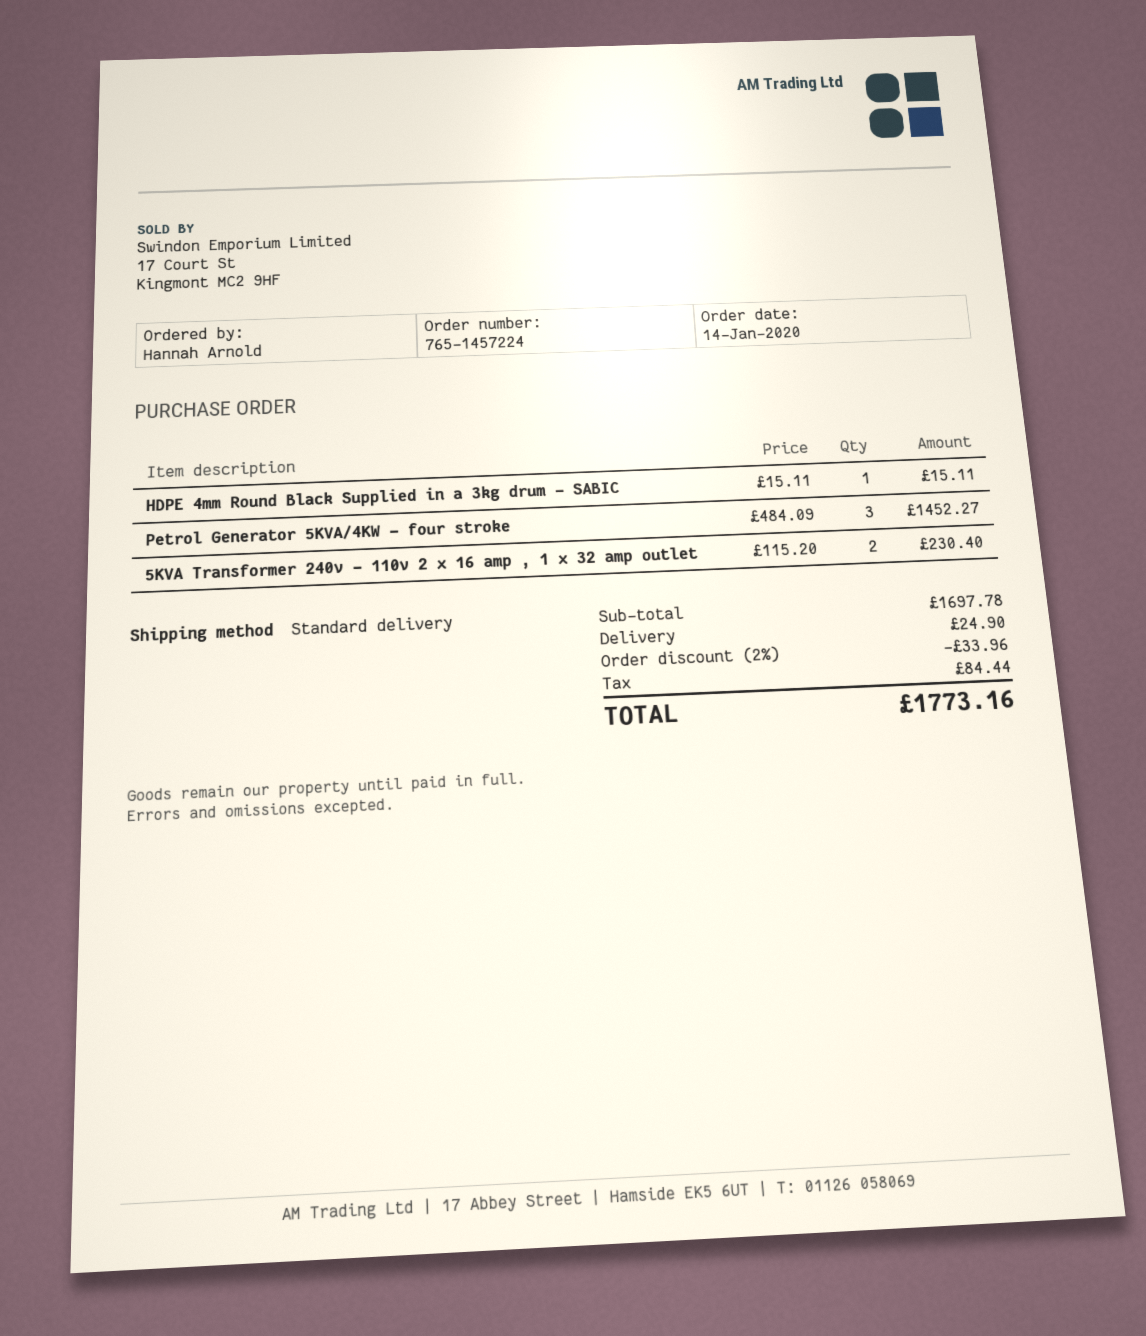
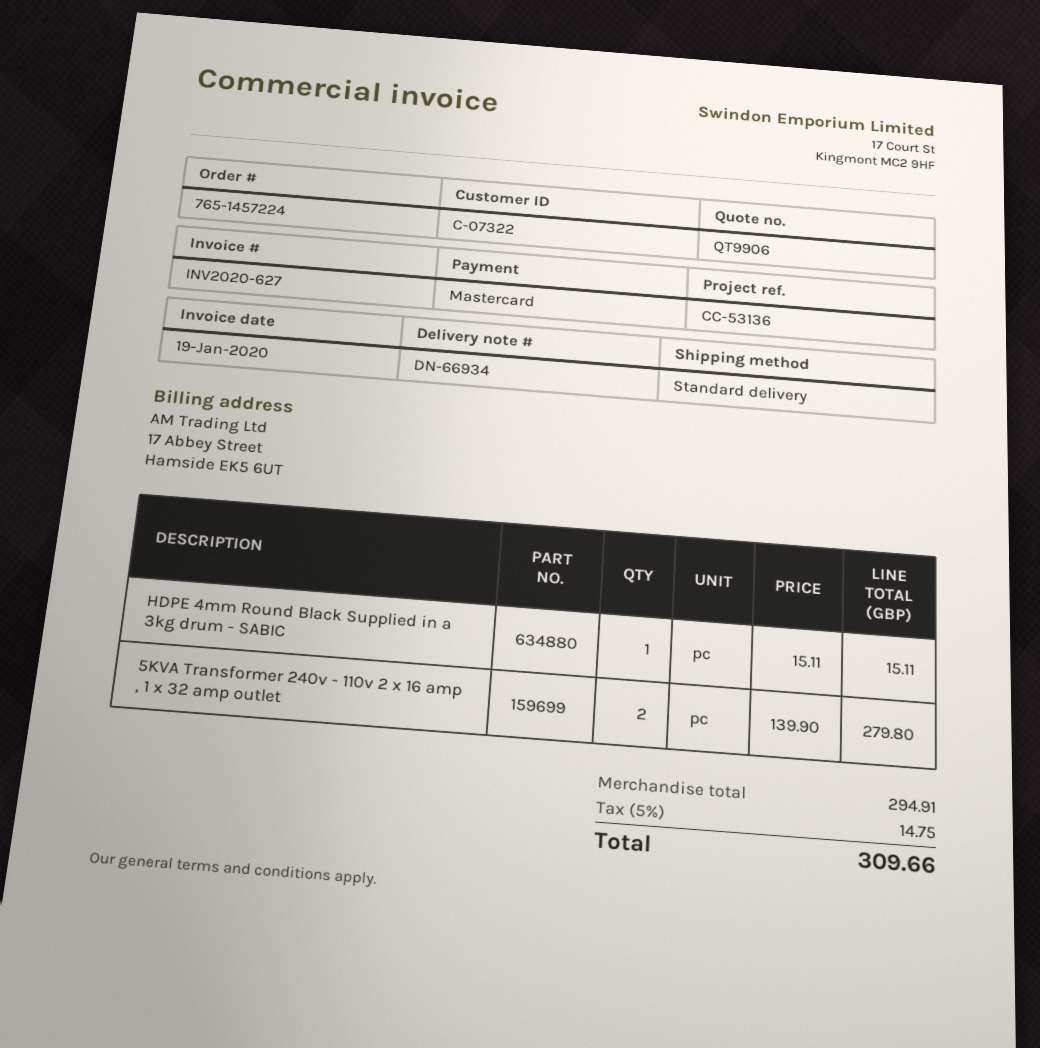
Petrol Generator 5KVA/4KW - four stroke: 3 x 484.09 = 1452.27 -> none
5KVA Transformer 240v - 110v 2 x 16 amp , 1 x 32 amp outlet: 2 x 115.20 = 230.40 -> 2 x 139.90 = 279.80
subtotal: 1697.78 -> 294.91
discount: 2% = 33.96 -> none
shipping: 24.90 -> none
tax: 84.44 -> 14.75
total: 1773.16 -> 309.66

